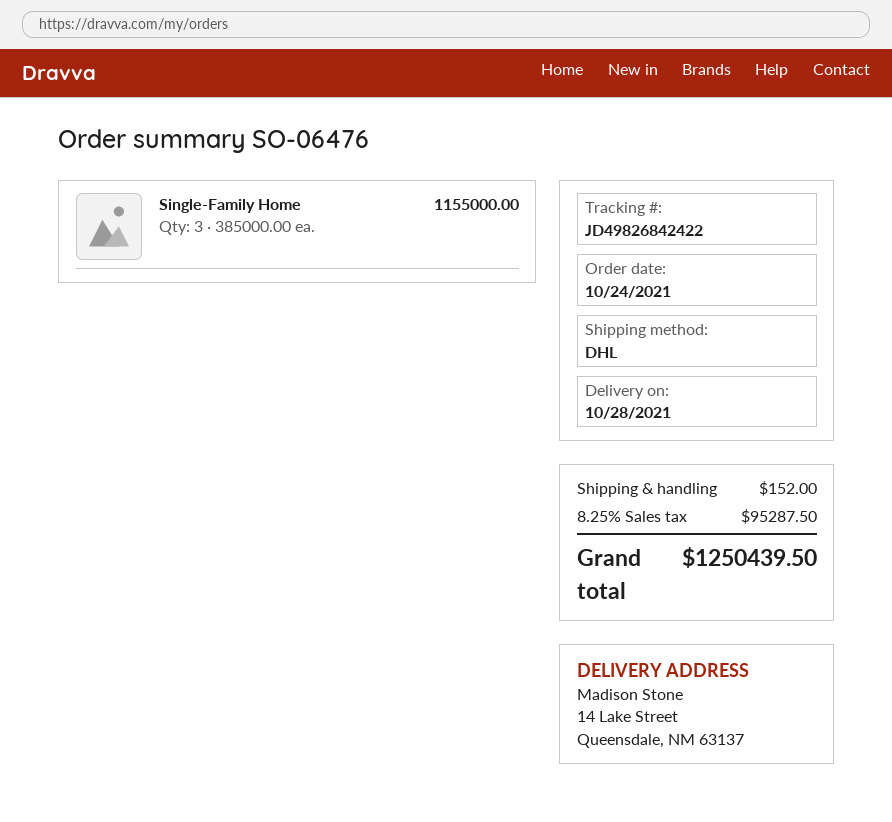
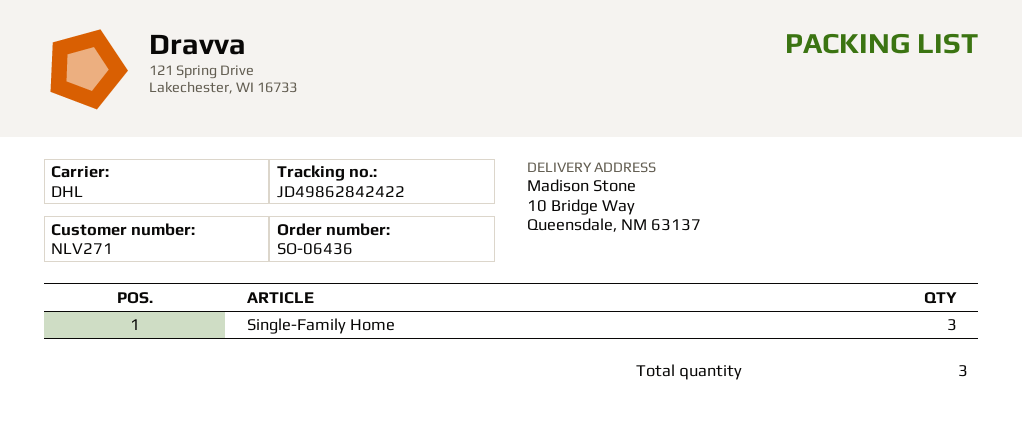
order number: SO-06476 -> SO-06436
tracking number: JD49826842422 -> JD49862842422
ship to: 14 Lake Street, Queensdale, NM 63137 -> 10 Bridge Way, Queensdale, NM 63137

